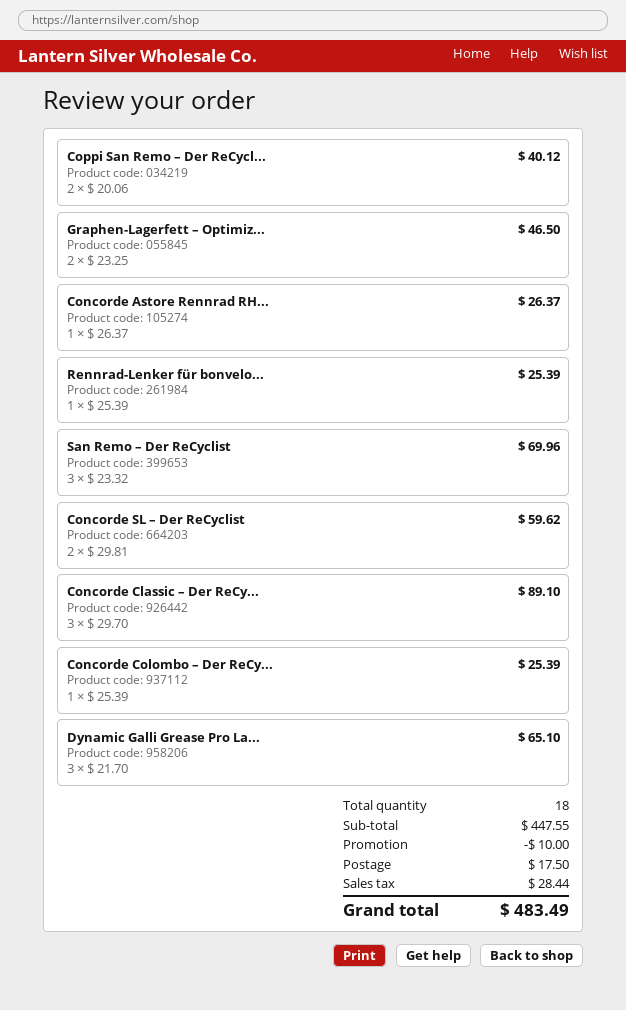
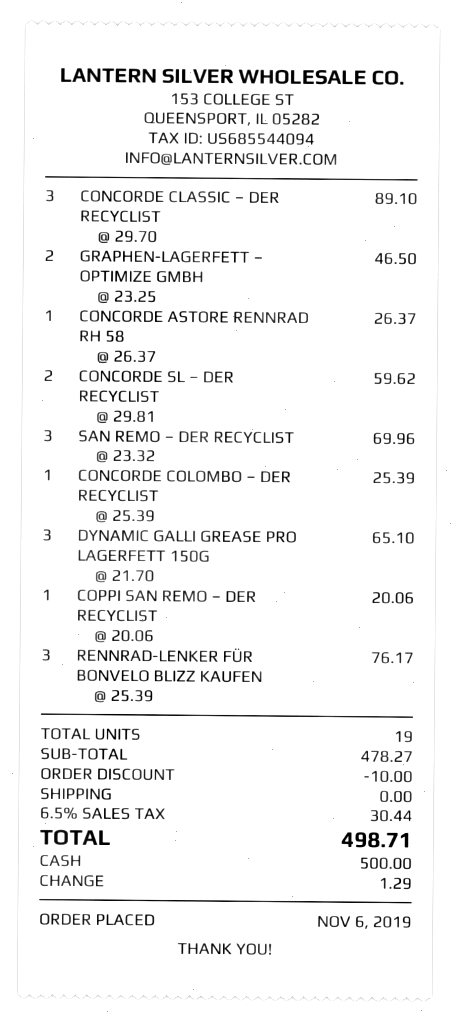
Coppi San Remo – Der ReCycl...: 2 x 20.06 = 40.12 -> 1 x 20.06 = 20.06
Rennrad-Lenker für bonvelo...: 1 x 25.39 = 25.39 -> 3 x 25.39 = 76.17
total quantity: 18 -> 19
subtotal: 447.55 -> 478.27
shipping: 17.50 -> 0.00
tax: 28.44 -> 30.44
total: 483.49 -> 498.71

